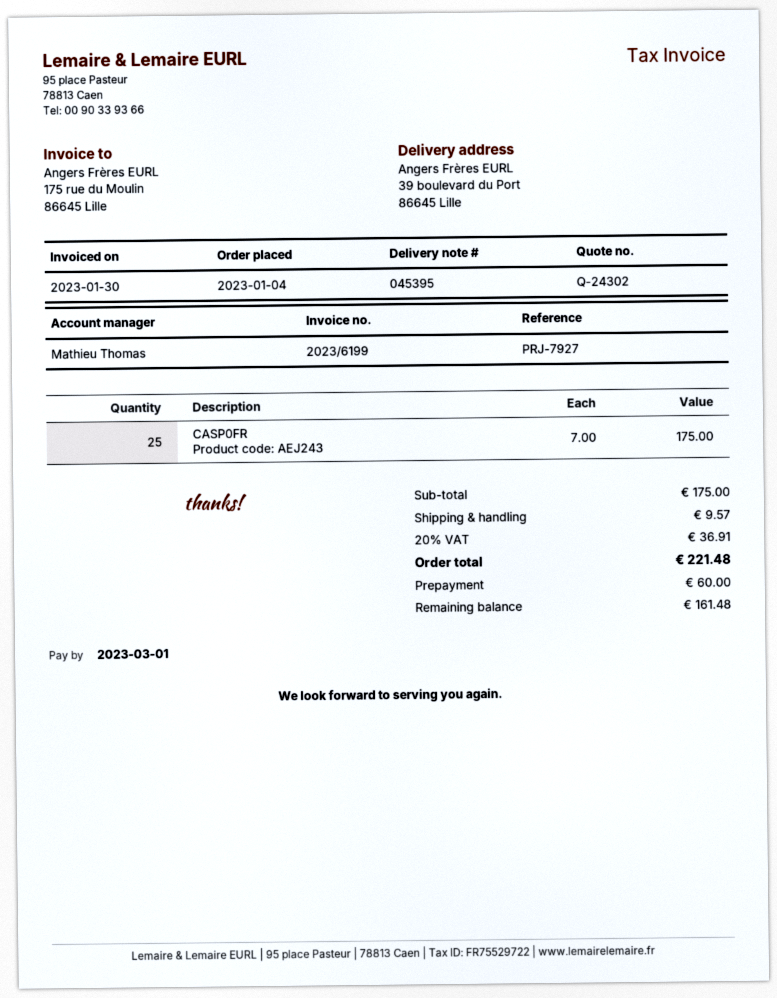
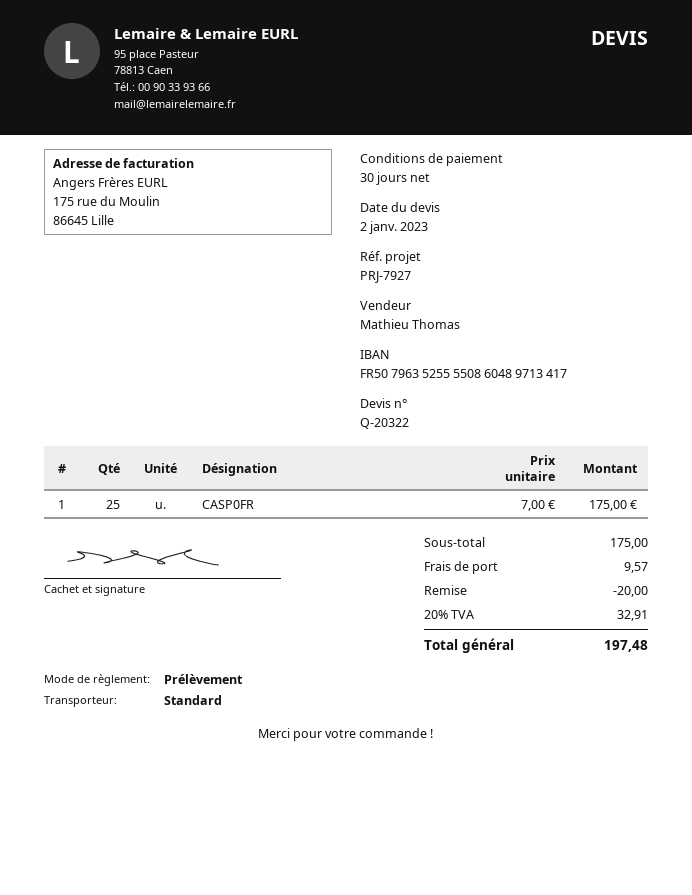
quote number: Q-24302 -> Q-20322
discount: none -> 20.00
tax: 20% = 36.91 -> 20% = 32.91
total: 221.48 -> 197.48

